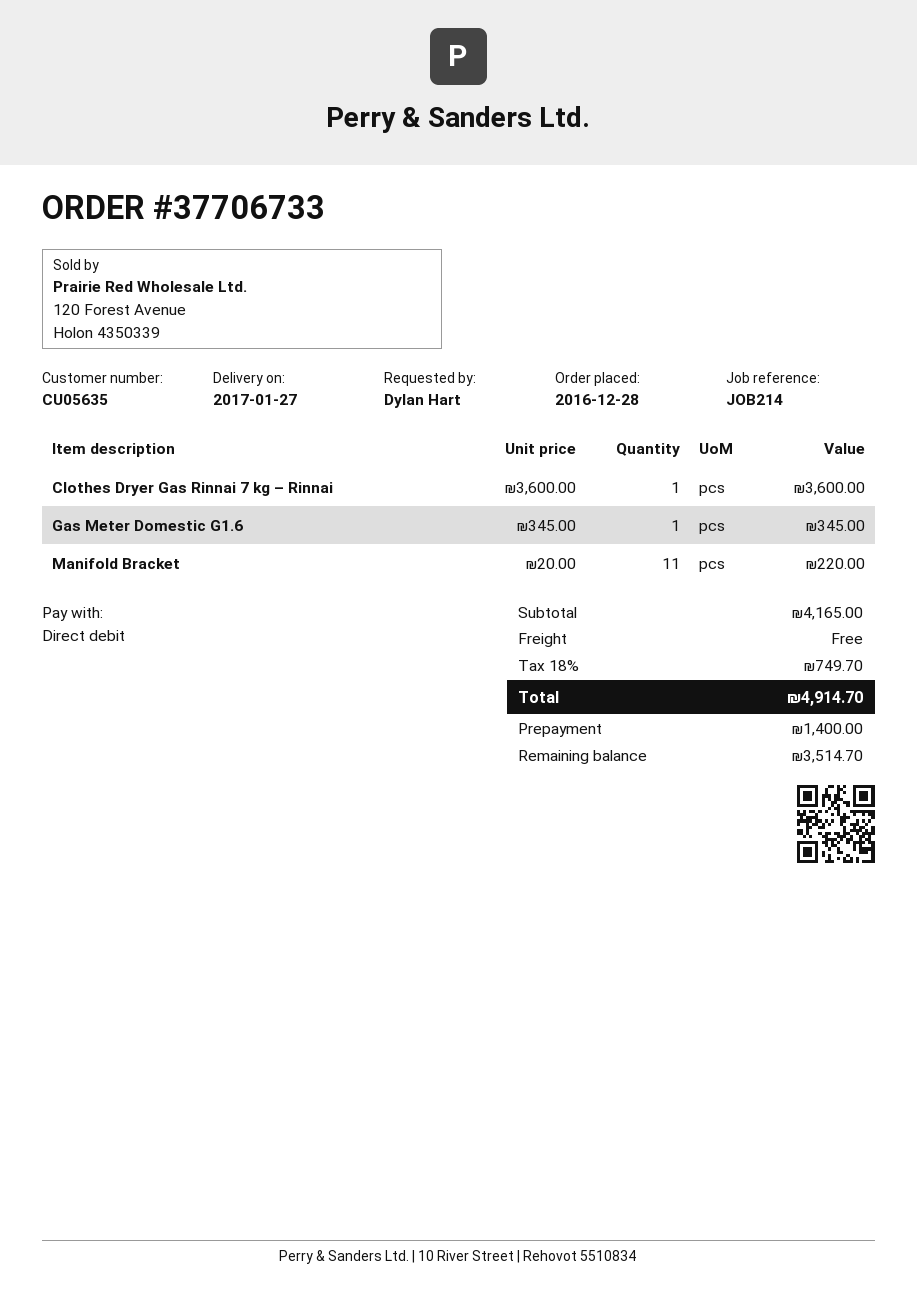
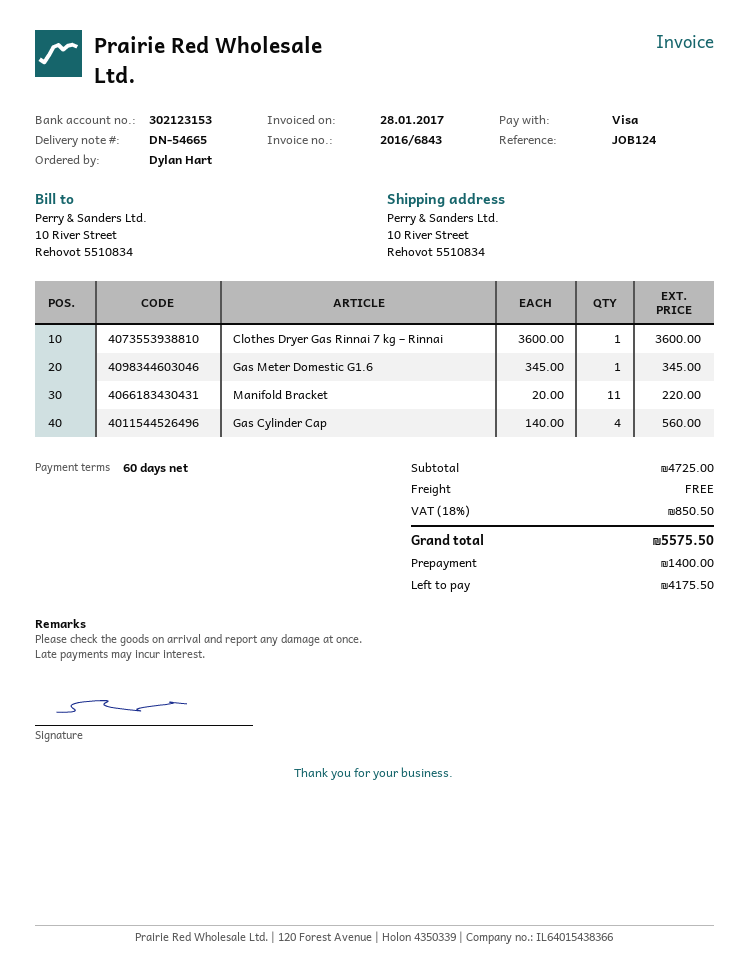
reference: JOB214 -> JOB124
payment method: direct debit -> Visa
Gas Cylinder Cap: none -> 4 x 140.00 = 560.00
subtotal: 4165.00 -> 4725.00
tax: 18% = 749.70 -> 18% = 850.50
total: 4914.70 -> 5575.50
balance: 3514.70 -> 4175.50

